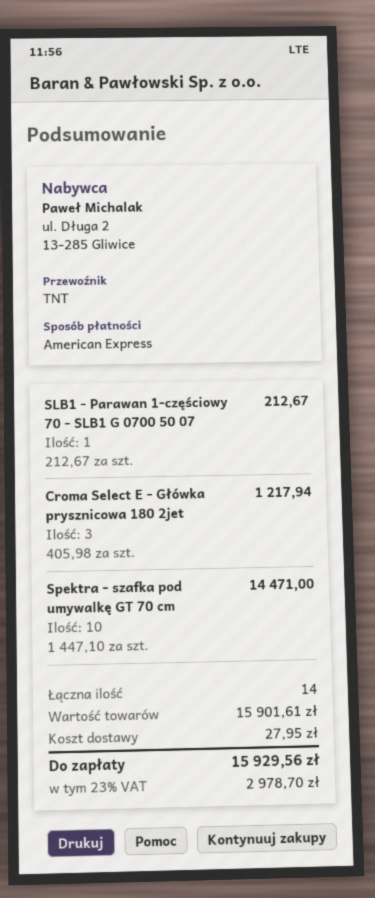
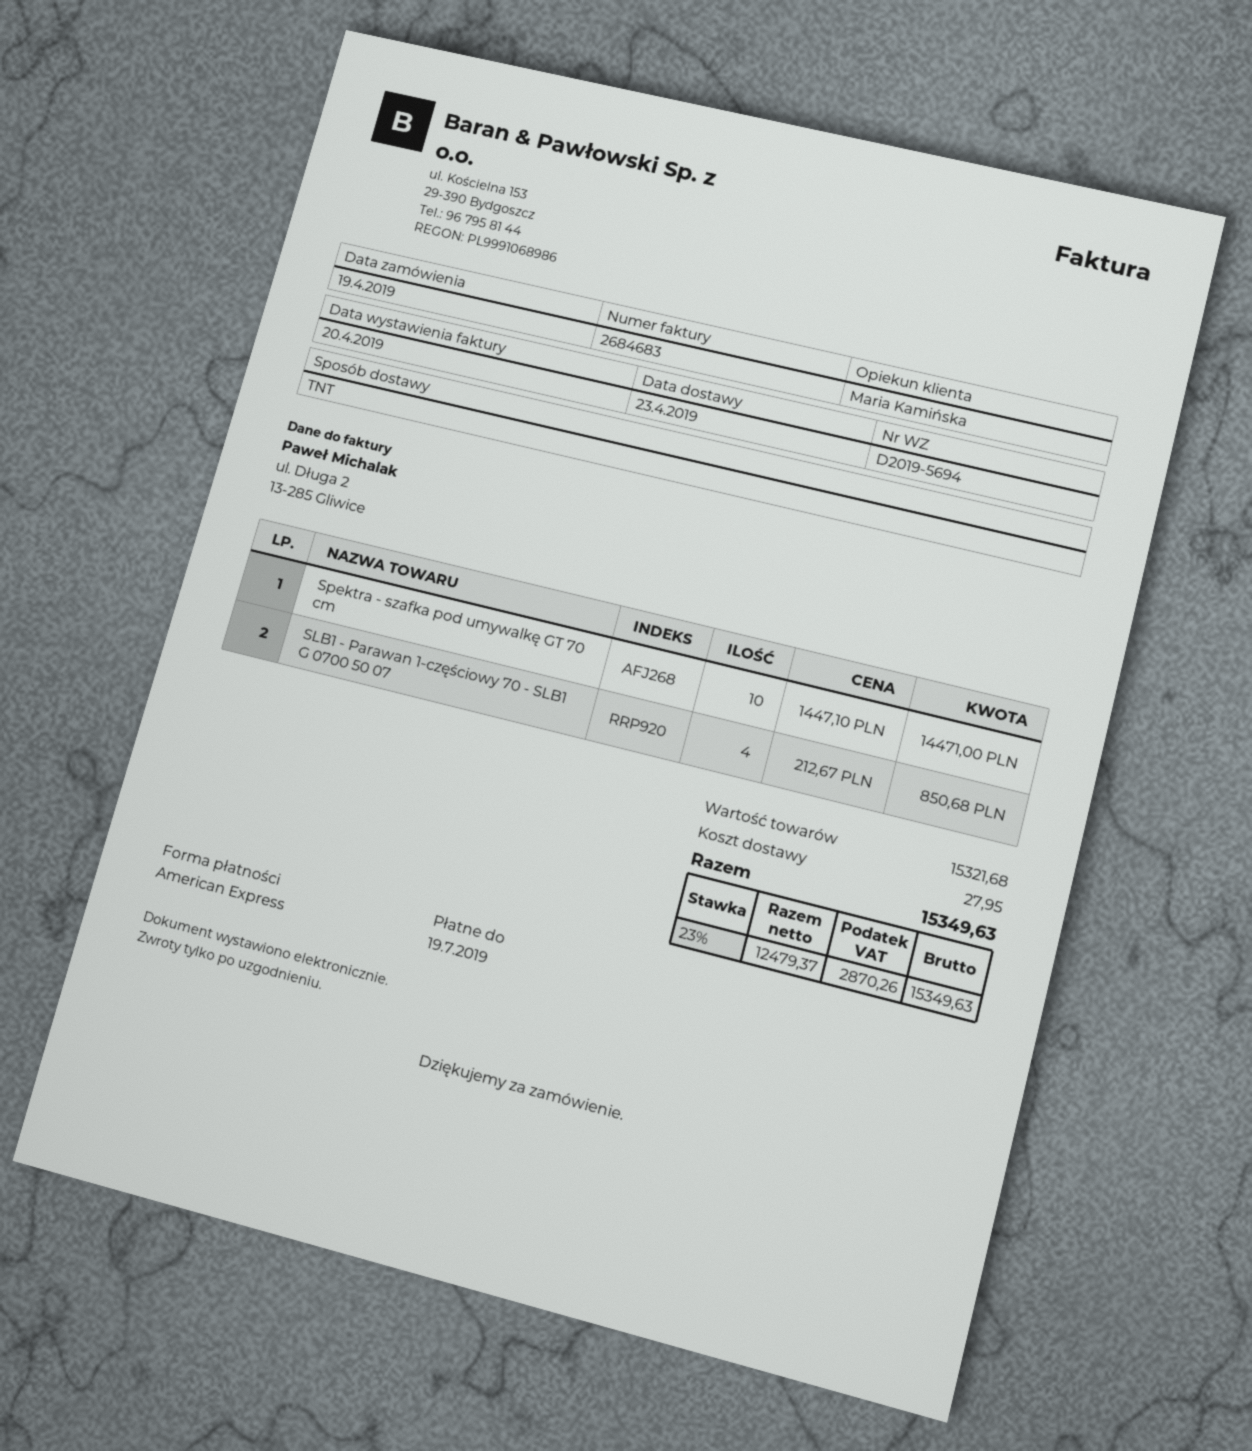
SLB1 - Parawan 1-częściowy 70 - SLB1 G 0700 50 07: 1 x 212.67 = 212.67 -> 4 x 212.67 = 850.68
Croma Select E - Główka prysznicowa 180 2jet: 3 x 405.98 = 1217.94 -> none
subtotal: 15901.61 -> 15321.68
tax: 23% = 2978.70 -> 23% = 2870.26
total: 15929.56 -> 15349.63

